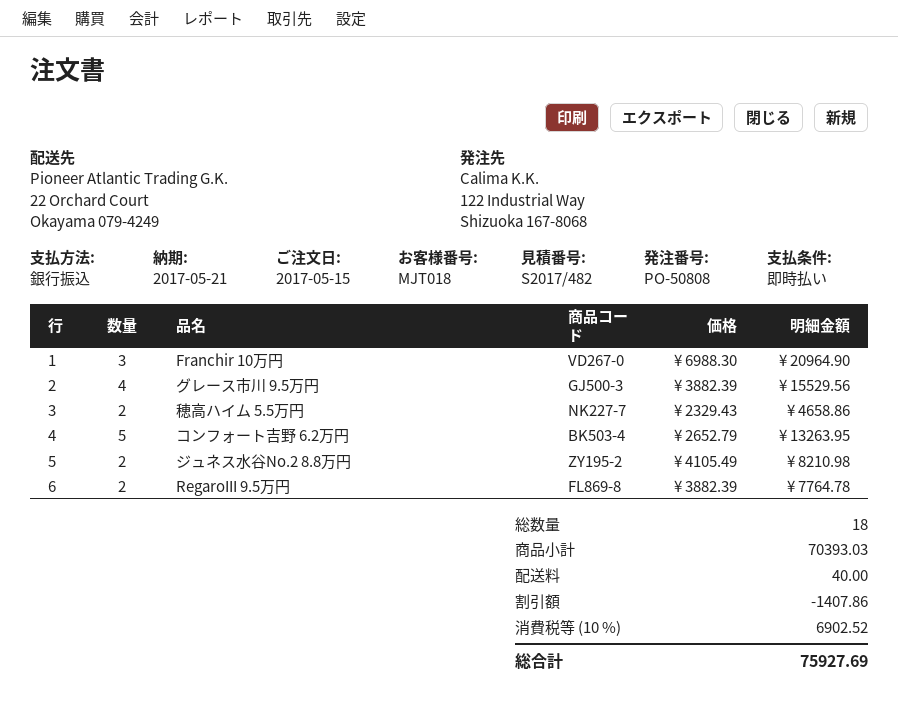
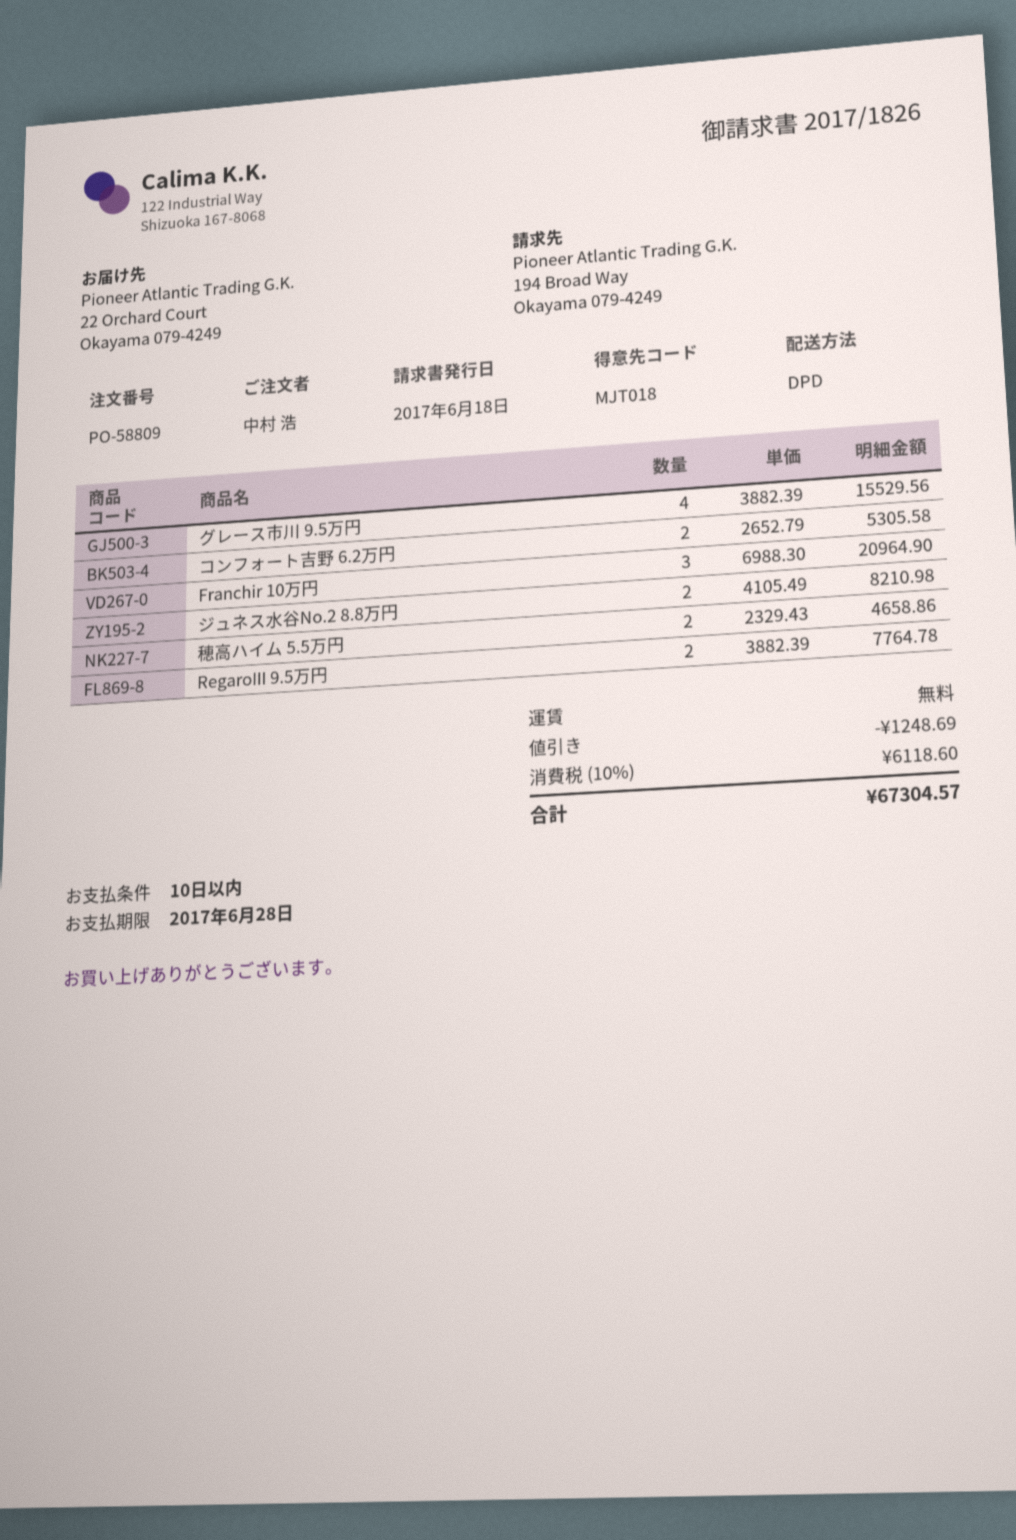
order number: PO-50808 -> PO-58809
payment terms: on receipt -> 10 days
コンフォート吉野 6.2万円: 5 x 2652.79 = 13263.95 -> 2 x 2652.79 = 5305.58
discount: 1407.86 -> 1248.69
shipping: 40.00 -> 0.00
tax: 10% = 6902.52 -> 10% = 6118.60
total: 75927.69 -> 67304.57

